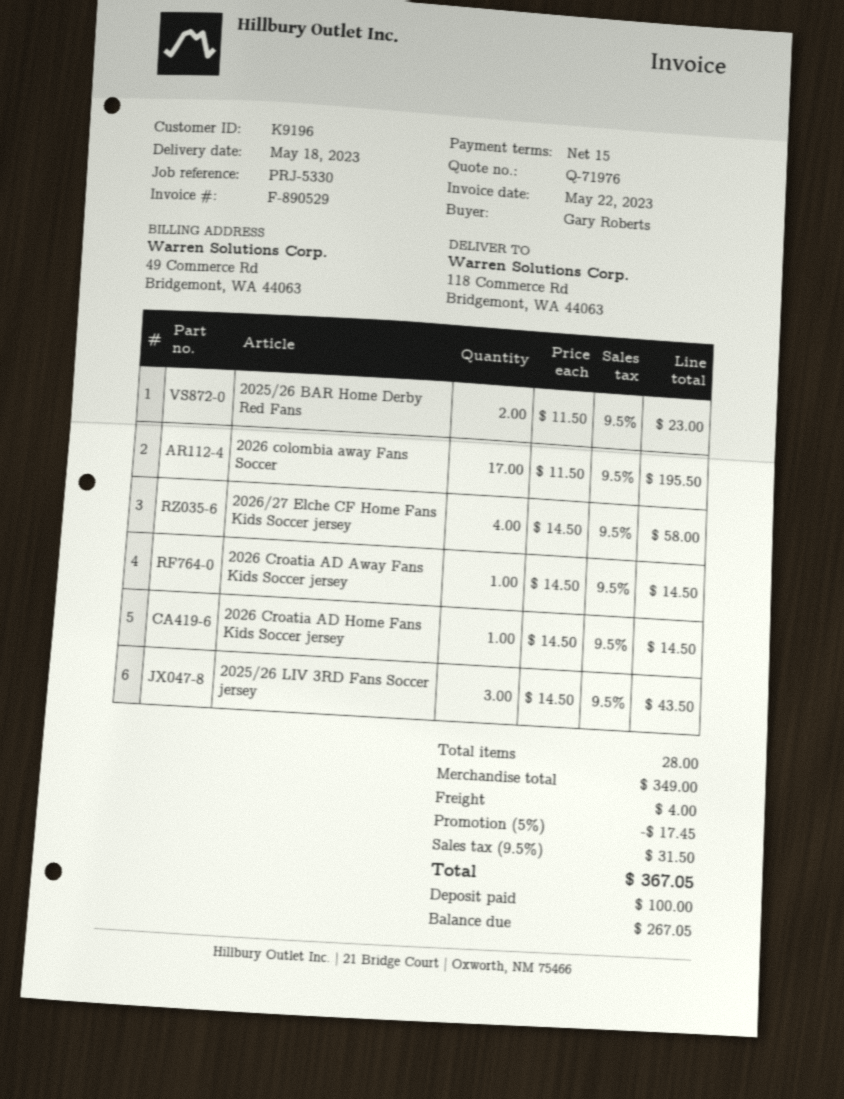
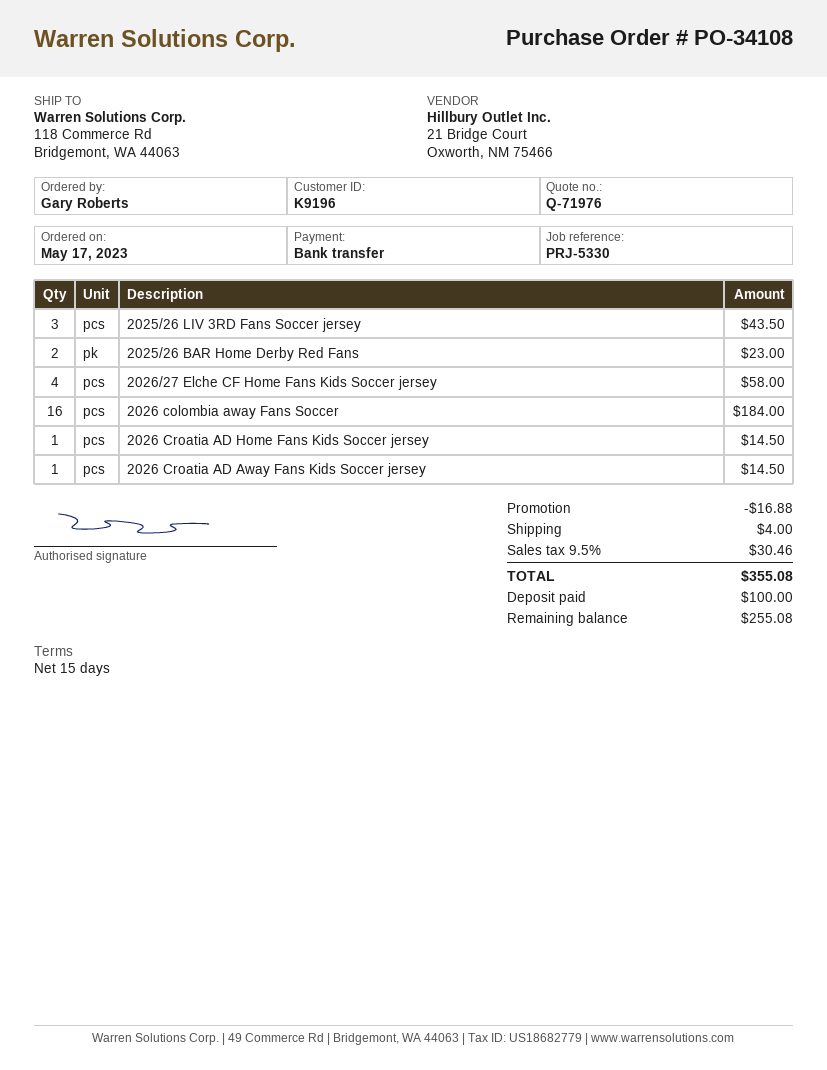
2026 colombia away Fans Soccer: 17 for 195.50 -> 16 for 184.00
discount: 17.45 -> 16.88
tax: 9.5% = 31.50 -> 9.5% = 30.46
total: 367.05 -> 355.08
balance: 267.05 -> 255.08

